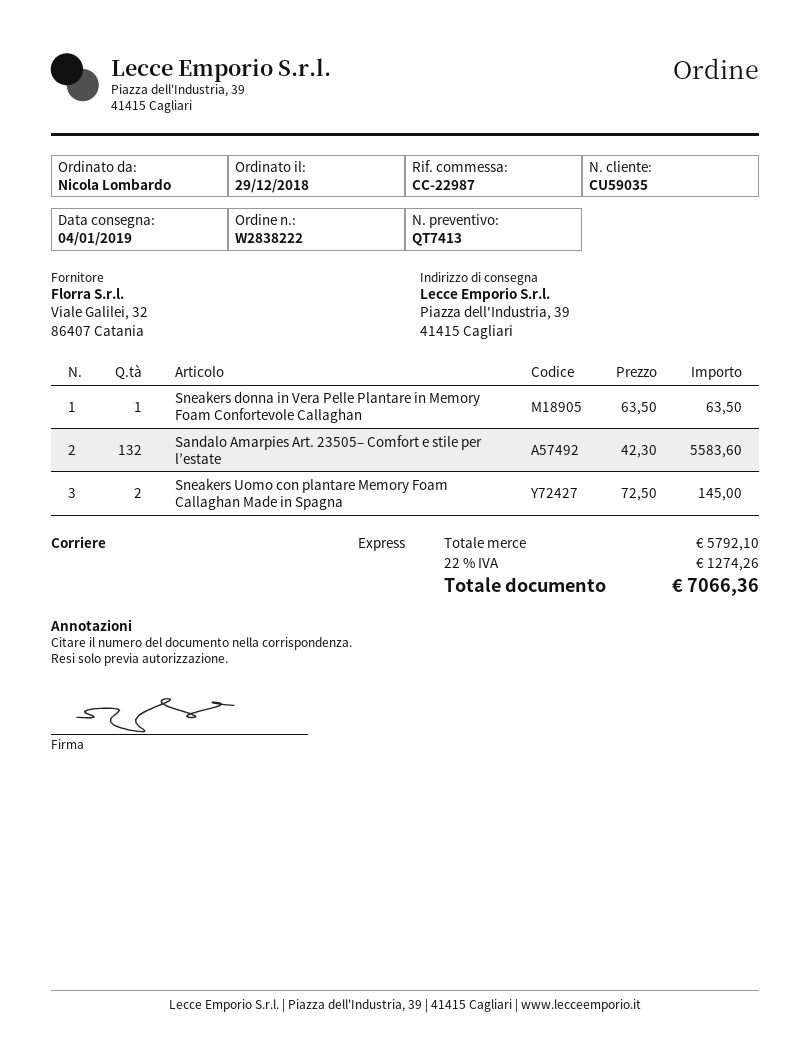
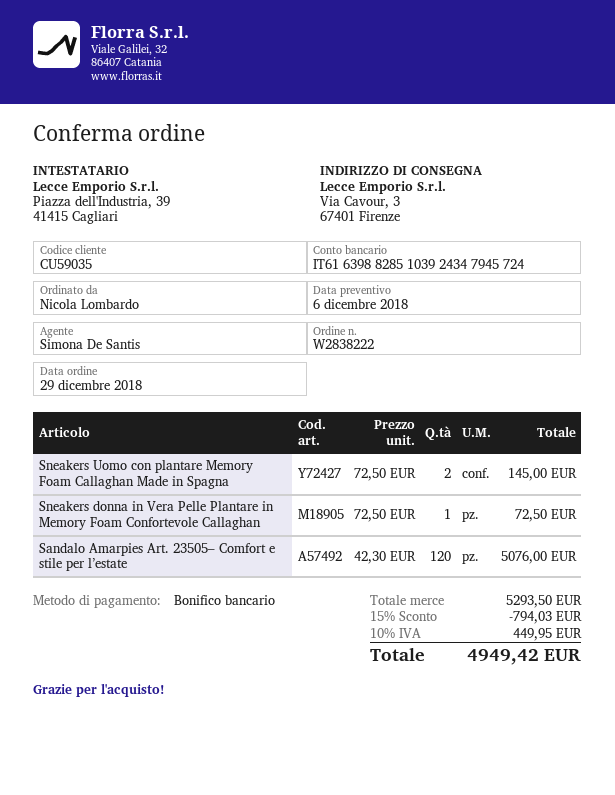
ship to: Piazza dell'Industria, 39, 41415 Cagliari -> Via Cavour, 3, 67401 Firenze
Sneakers donna in Vera Pelle Plantare in Memory Foam Confortevole Callaghan: 1 x 63.50 = 63.50 -> 1 x 72.50 = 72.50
Sandalo Amarpies Art. 23505– Comfort e stile per l’estate: 132 x 42.30 = 5583.60 -> 120 x 42.30 = 5076.00
subtotal: 5792.10 -> 5293.50
discount: none -> 15% = 794.03
tax: 22% = 1274.26 -> 10% = 449.95
total: 7066.36 -> 4949.42

